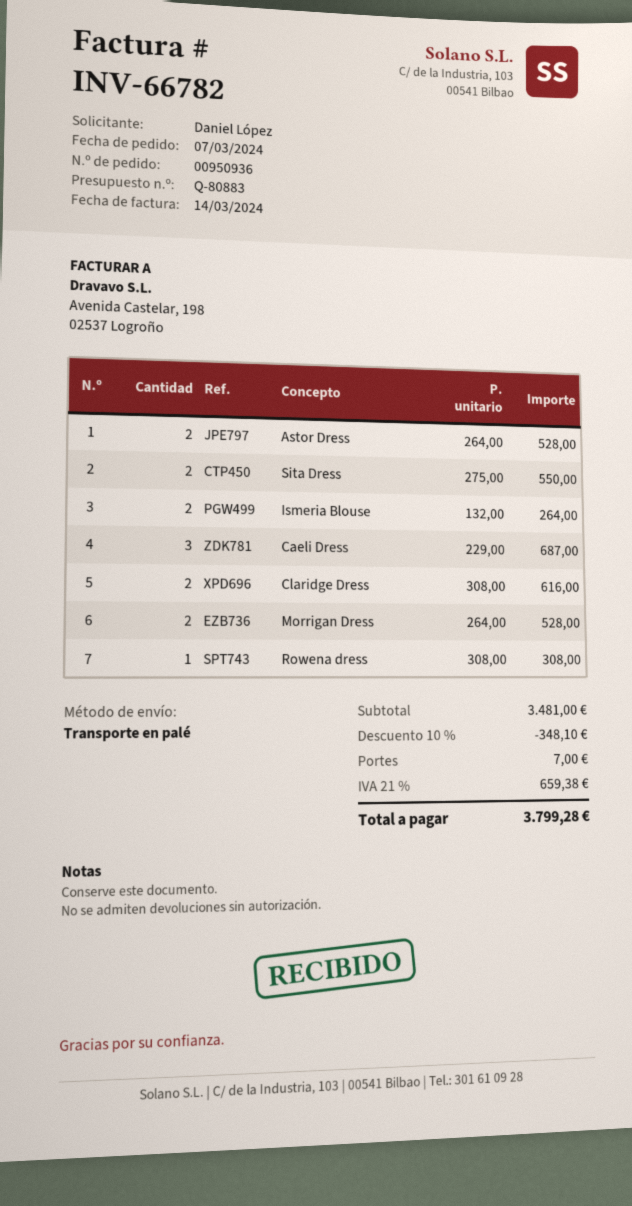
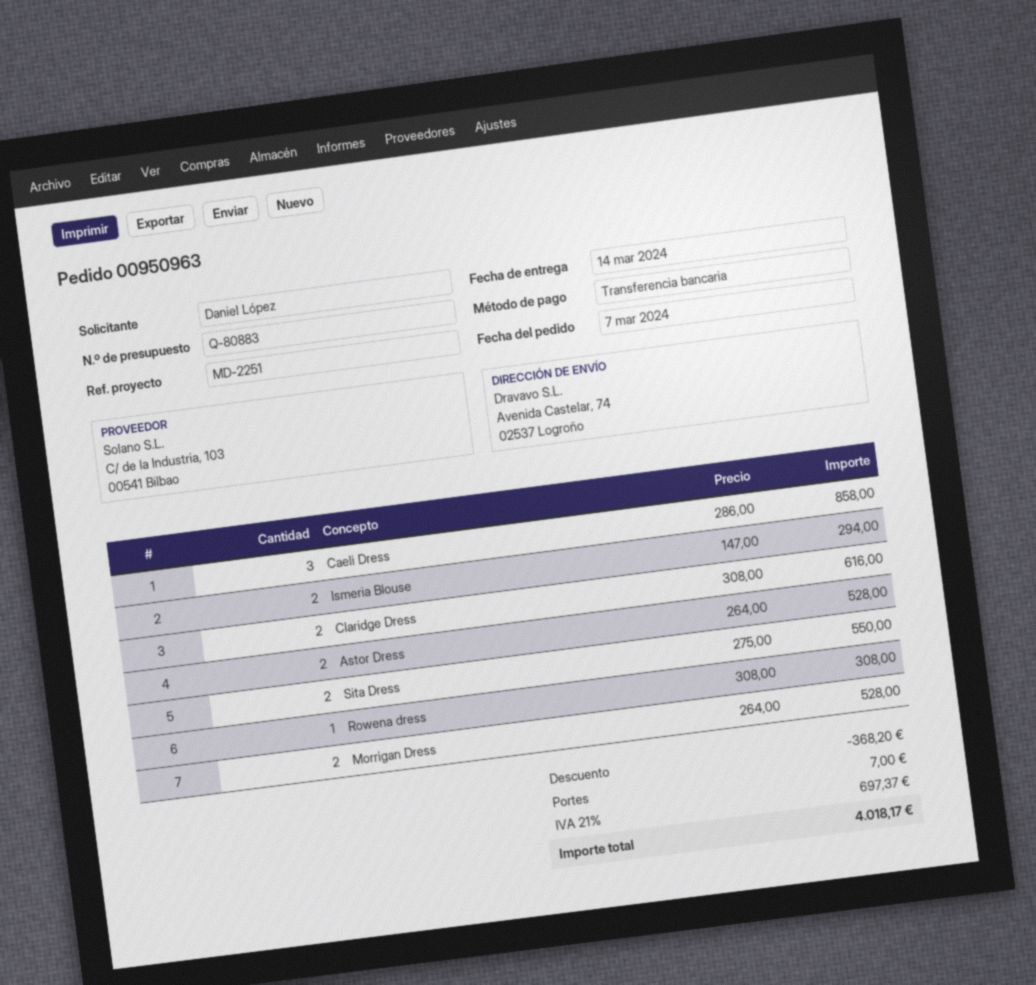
order number: 00950936 -> 00950963
Ismeria Blouse: 2 x 132.00 = 264.00 -> 2 x 147.00 = 294.00
Caeli Dress: 3 x 229.00 = 687.00 -> 3 x 286.00 = 858.00
discount: 348.10 -> 368.20
tax: 21% = 659.38 -> 21% = 697.37
total: 3799.28 -> 4018.17

